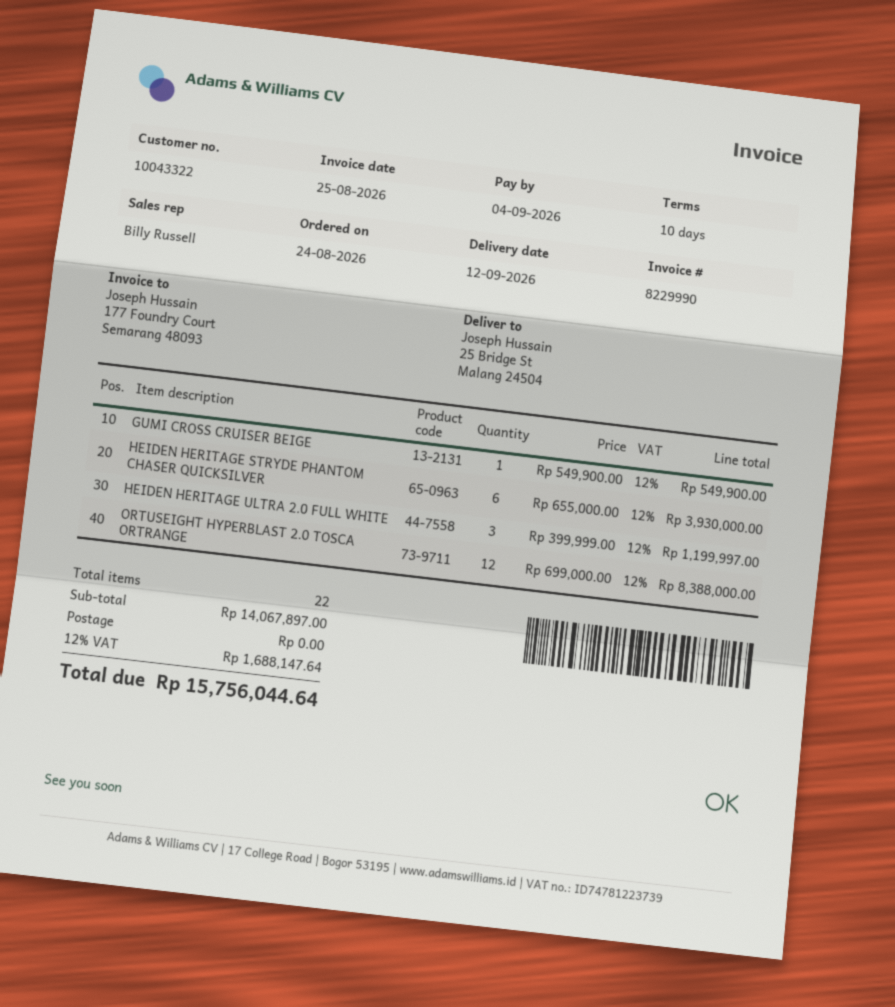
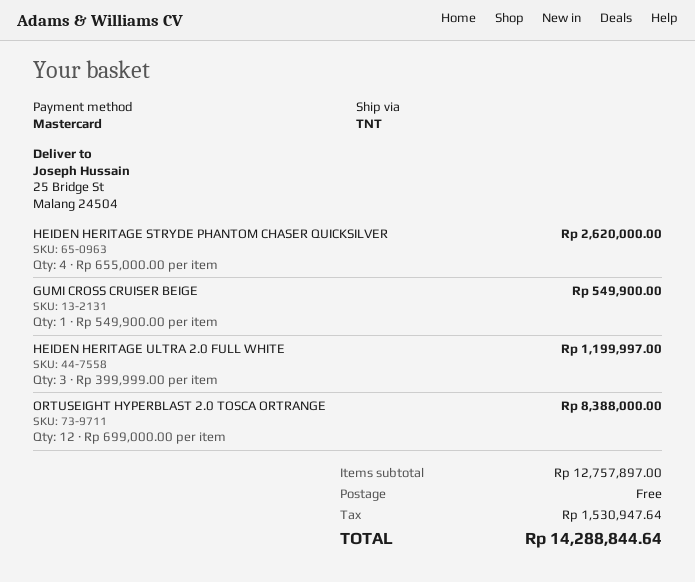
HEIDEN HERITAGE STRYDE PHANTOM CHASER QUICKSILVER: 6 x 655000.00 = 3930000.00 -> 4 x 655000.00 = 2620000.00
subtotal: 14067897.00 -> 12757897.00
tax: 1688147.64 -> 1530947.64
total: 15756044.64 -> 14288844.64

